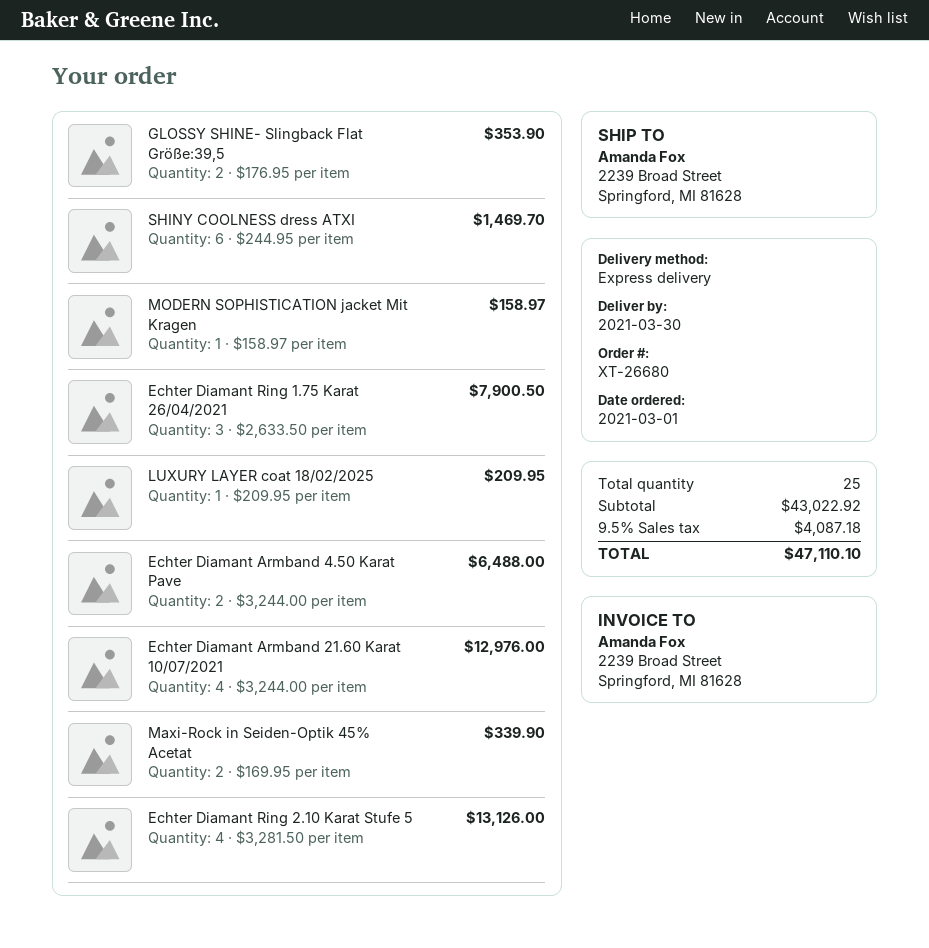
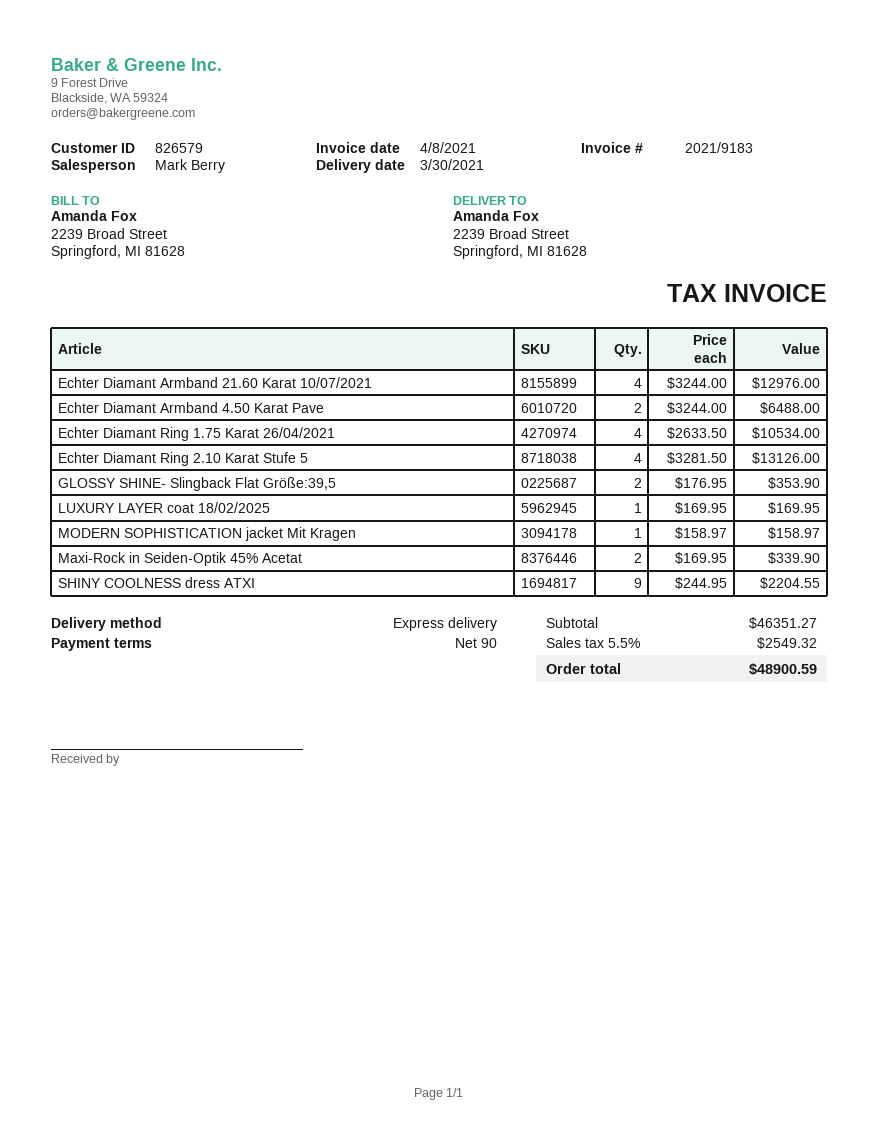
SHINY COOLNESS dress ATXI: 6 x 244.95 = 1469.70 -> 9 x 244.95 = 2204.55
Echter Diamant Ring 1.75 Karat 26/04/2021: 3 x 2633.50 = 7900.50 -> 4 x 2633.50 = 10534.00
LUXURY LAYER coat 18/02/2025: 1 x 209.95 = 209.95 -> 1 x 169.95 = 169.95
subtotal: 43022.92 -> 46351.27
tax: 9.5% = 4087.18 -> 5.5% = 2549.32
total: 47110.10 -> 48900.59

